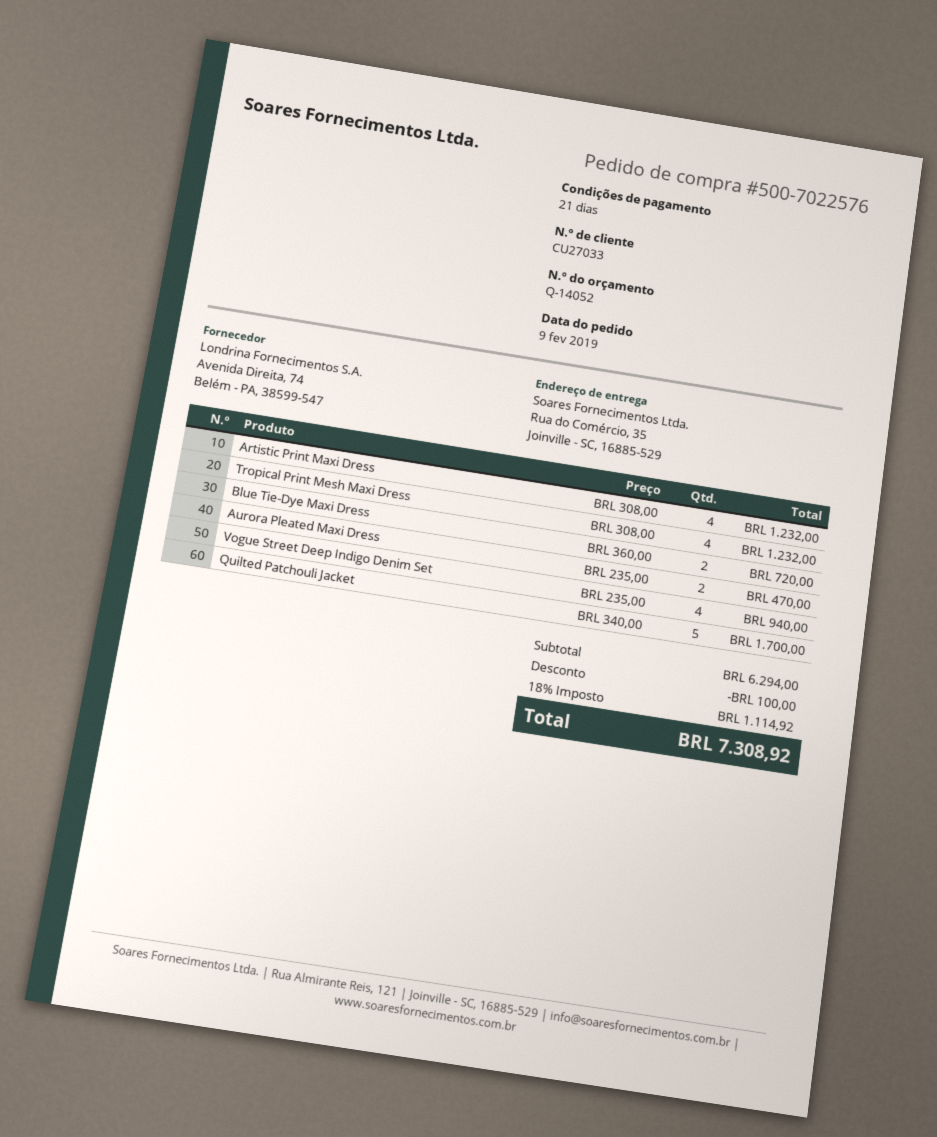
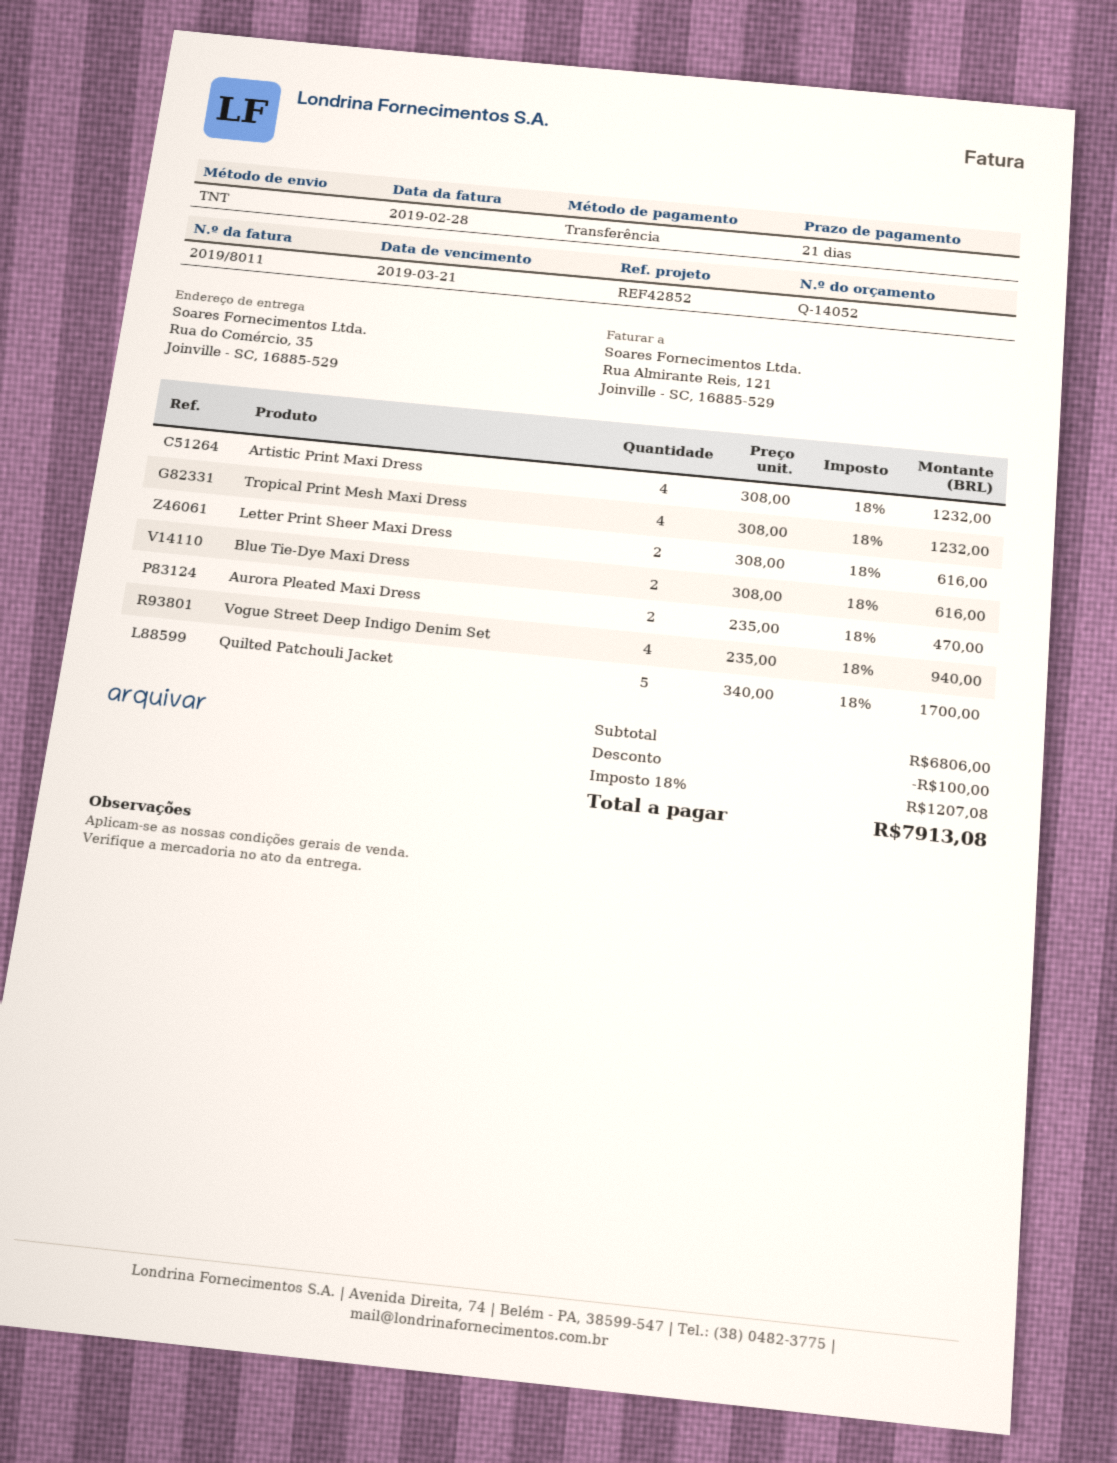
Blue Tie-Dye Maxi Dress: 2 x 360.00 = 720.00 -> 2 x 308.00 = 616.00
Letter Print Sheer Maxi Dress: none -> 2 x 308.00 = 616.00
subtotal: 6294.00 -> 6806.00
tax: 18% = 1114.92 -> 18% = 1207.08
total: 7308.92 -> 7913.08

